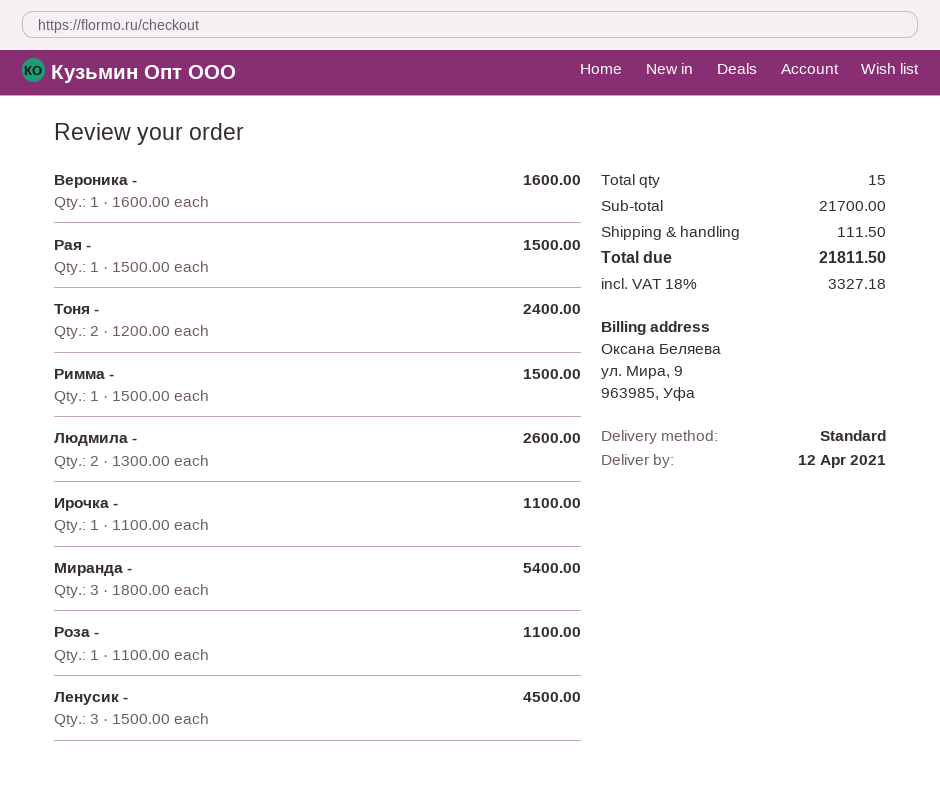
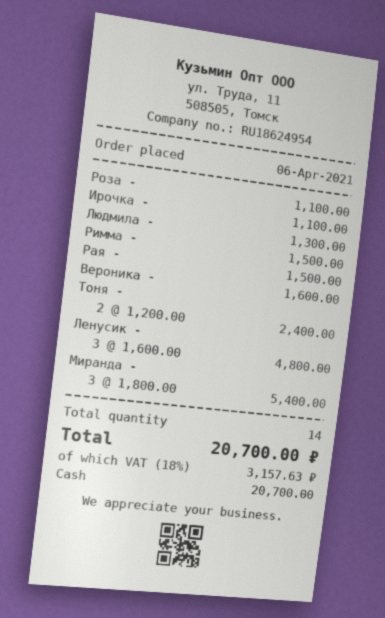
Людмила -: 2 x 1300.00 = 2600.00 -> 1 x 1300.00 = 1300.00
Ленусик -: 3 x 1500.00 = 4500.00 -> 3 x 1600.00 = 4800.00
total quantity: 15 -> 14
shipping: 111.50 -> none
tax: 18% = 3327.18 -> 18% = 3157.63
total: 21811.50 -> 20700.00

